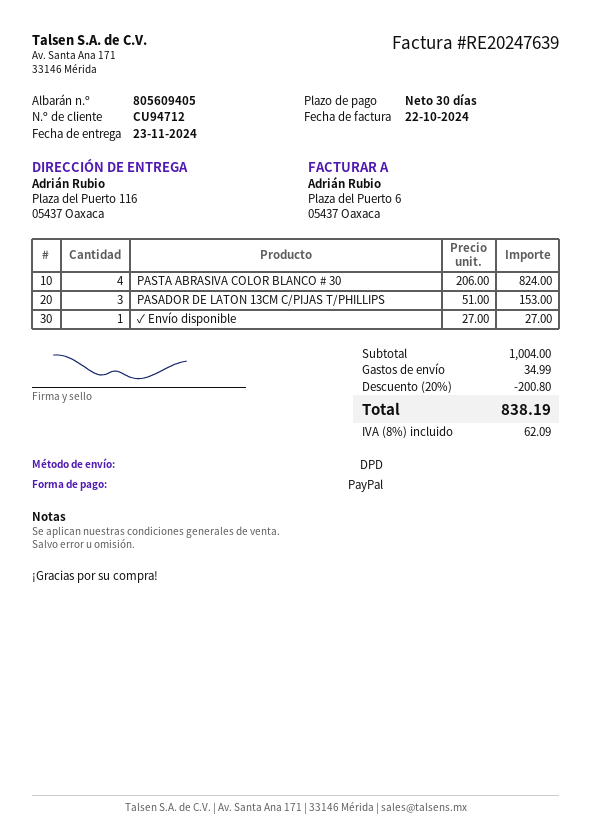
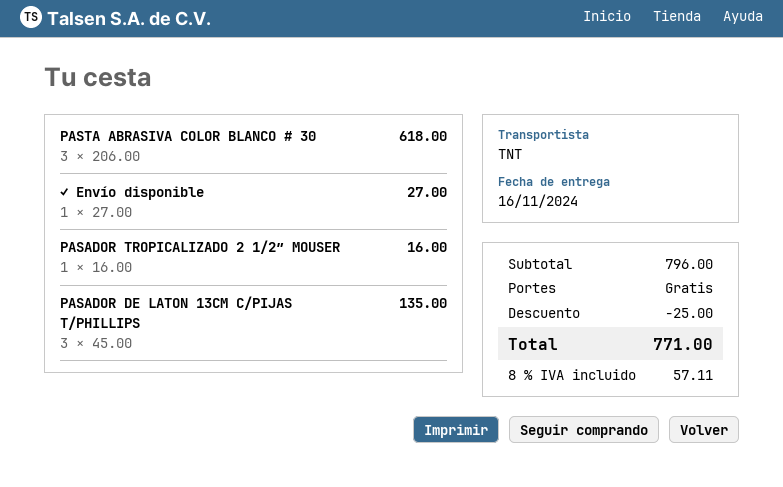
delivery date: 2024-11-23 -> 2024-11-16
shipping method: DPD -> TNT
PASTA ABRASIVA COLOR BLANCO # 30: 4 x 206.00 = 824.00 -> 3 x 206.00 = 618.00
PASADOR DE LATON 13CM C/PIJAS T/PHILLIPS: 3 x 51.00 = 153.00 -> 3 x 45.00 = 135.00
PASADOR TROPICALIZADO 2 1/2″ MOUSER: none -> 1 x 16.00 = 16.00
subtotal: 1004.00 -> 796.00
discount: 200.80 -> 25.00
shipping: 34.99 -> 0.00
tax: 8% = 62.09 -> 8% = 57.11
total: 838.19 -> 771.00

